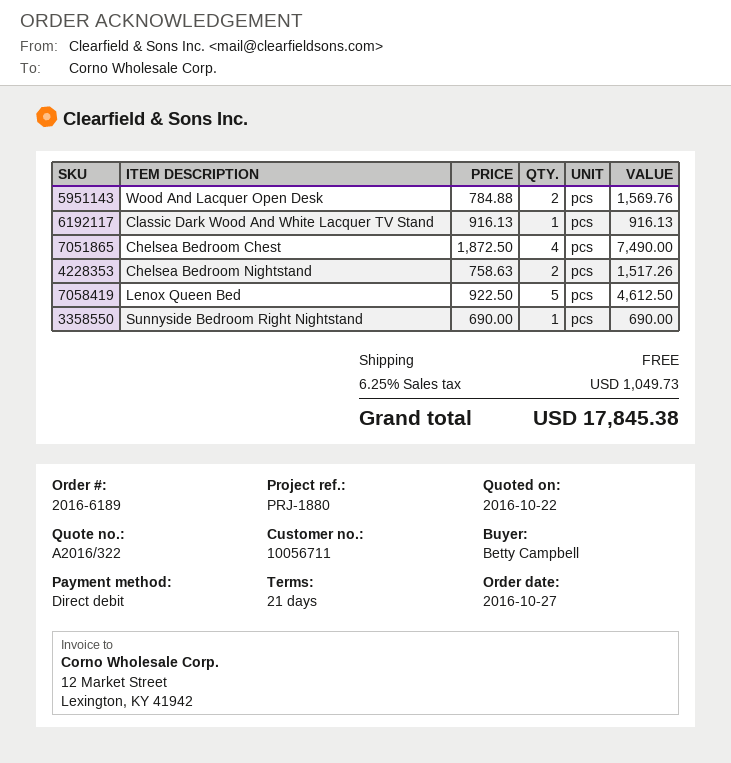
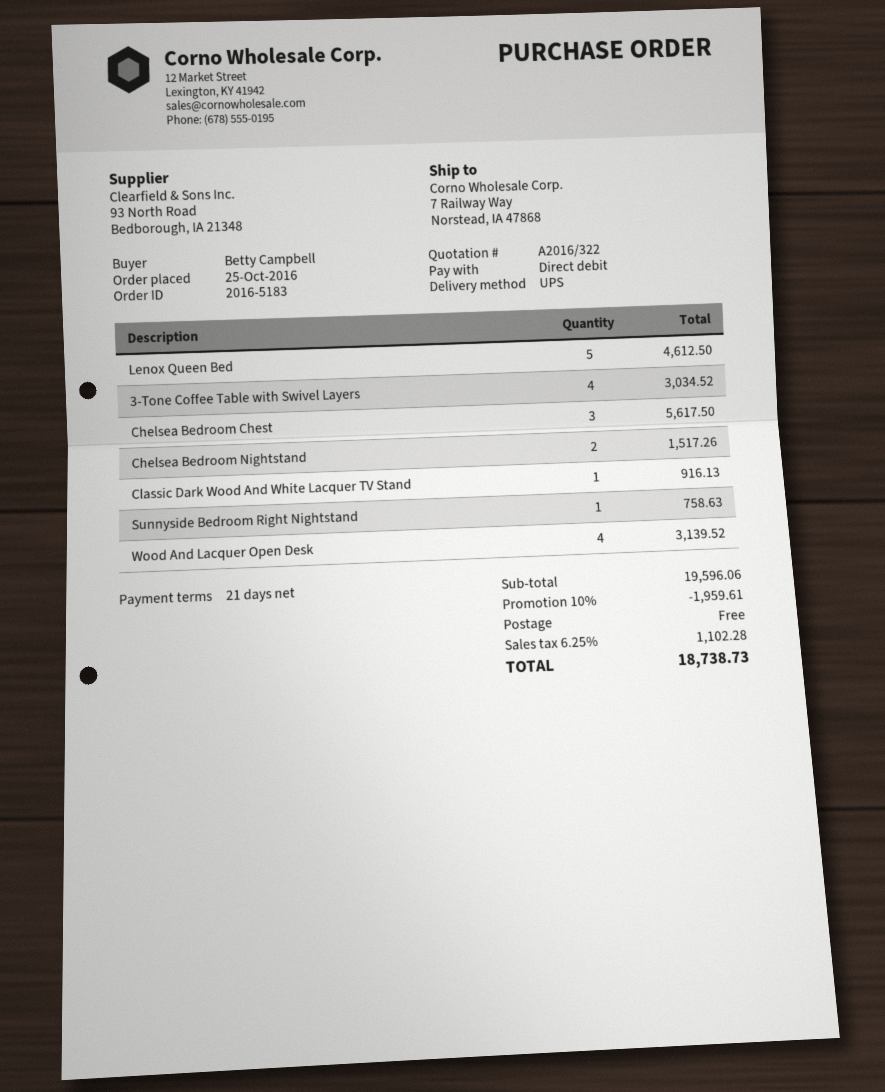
order number: 2016-6189 -> 2016-5183
order date: 2016-10-27 -> 2016-10-25
Wood And Lacquer Open Desk: 2 for 1569.76 -> 4 for 3139.52
Chelsea Bedroom Chest: 4 for 7490.00 -> 3 for 5617.50
Sunnyside Bedroom Right Nightstand: 1 for 690.00 -> 1 for 758.63
3-Tone Coffee Table with Swivel Layers: none -> 4 for 3034.52
discount: none -> 10% = 1959.61
tax: 6.25% = 1049.73 -> 6.25% = 1102.28
total: 17845.38 -> 18738.73

